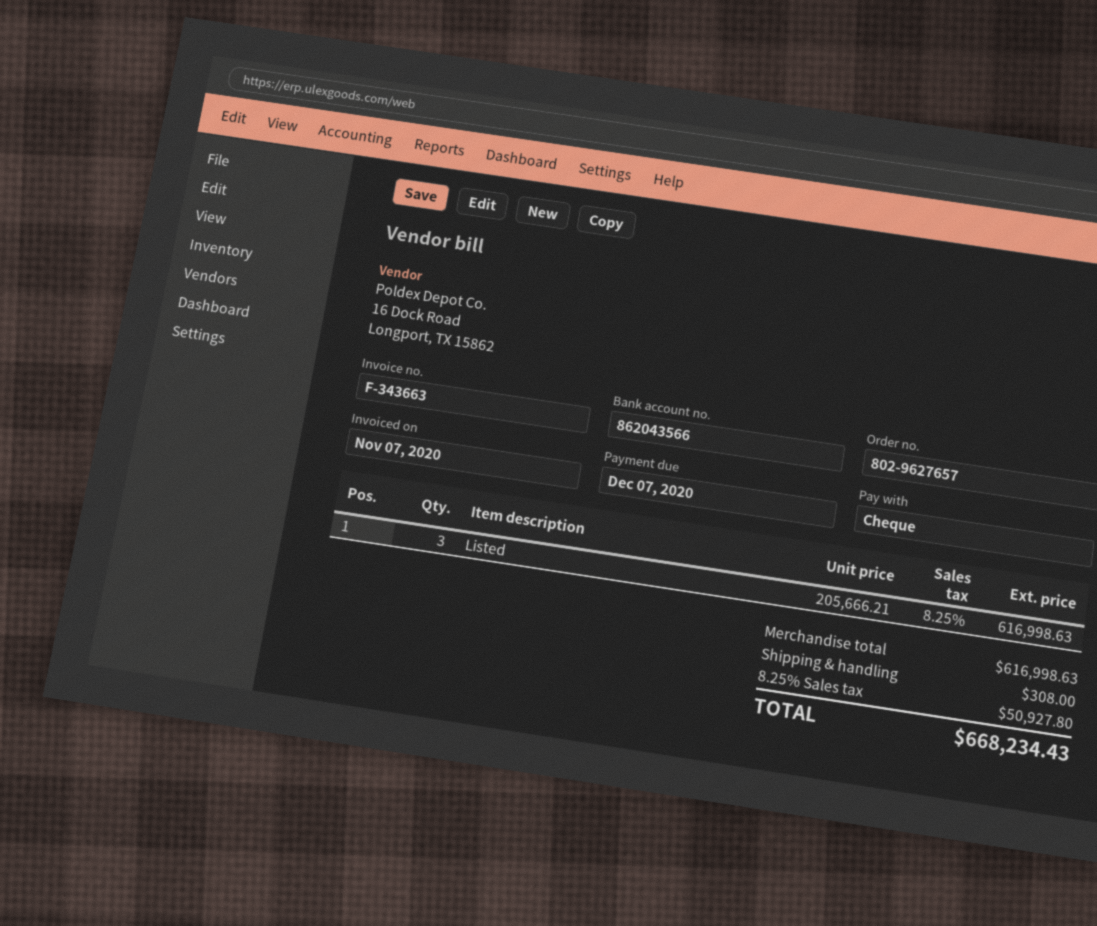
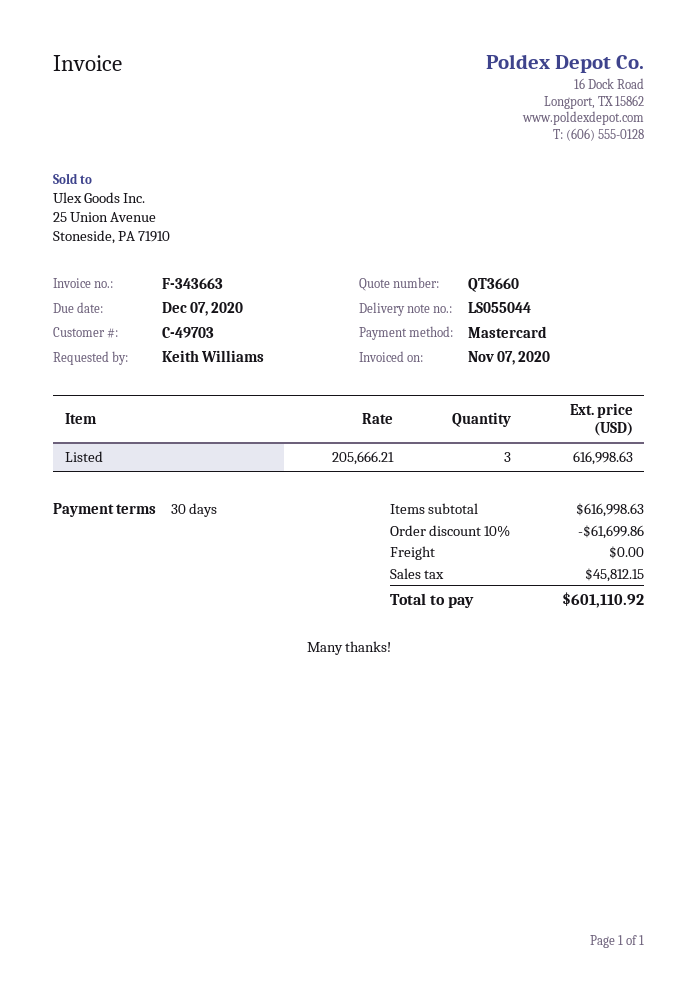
payment method: cheque -> Mastercard
discount: none -> 10% = 61699.86
shipping: 308.00 -> 0.00
tax: 50927.80 -> 45812.15
total: 668234.43 -> 601110.92

